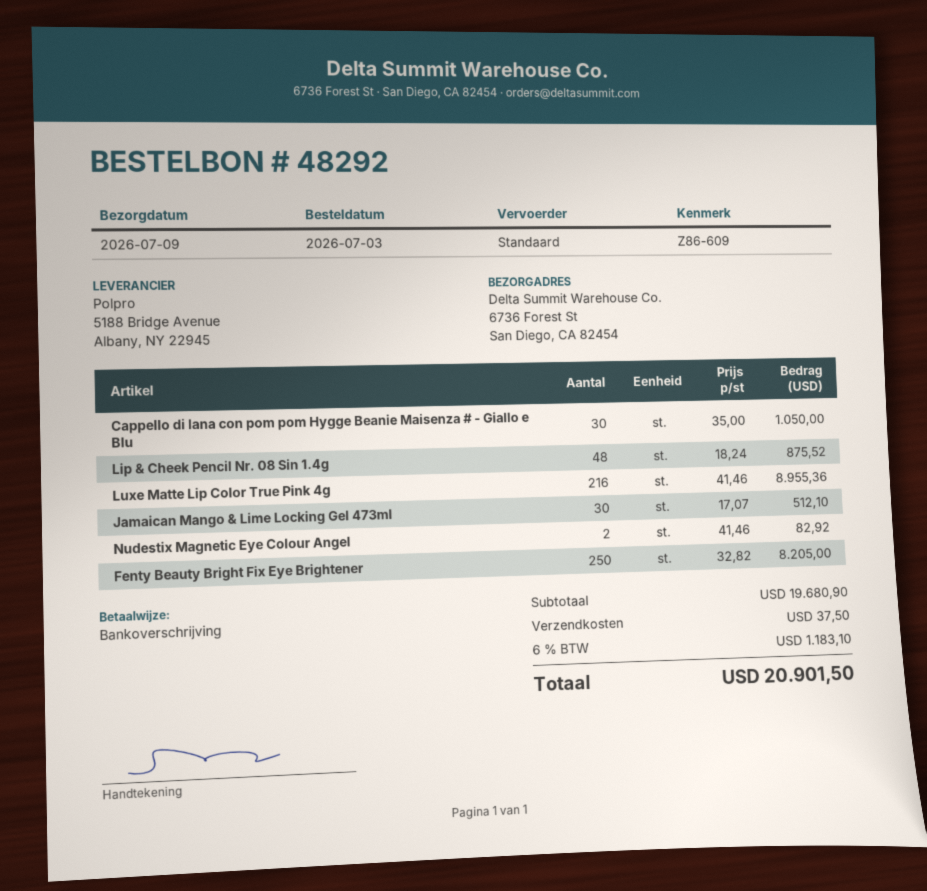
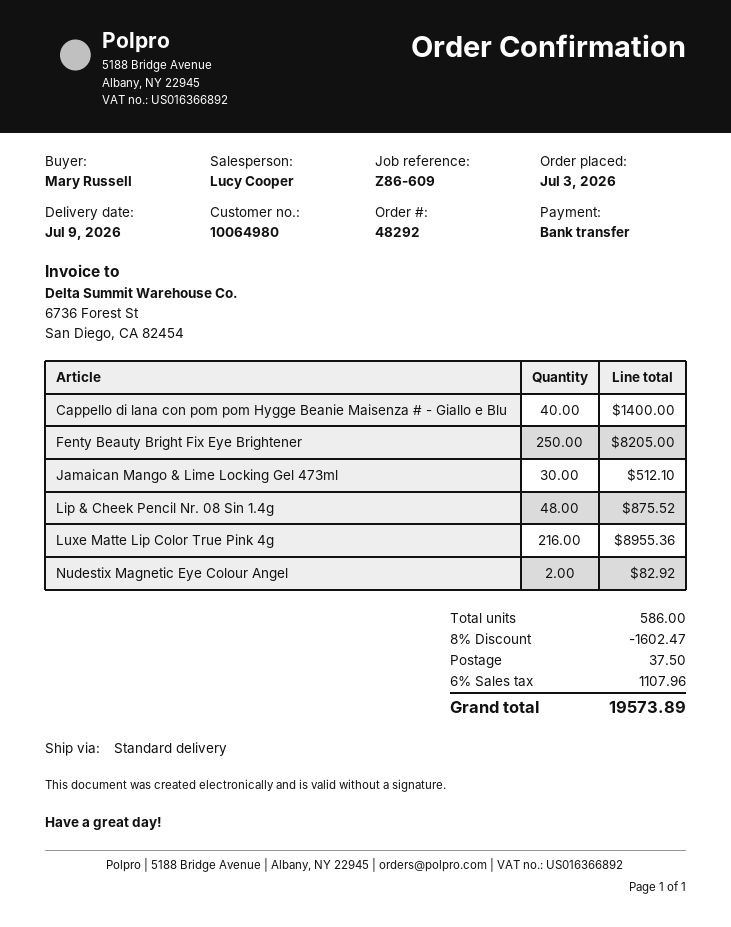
Cappello di lana con pom pom Hygge Beanie Maisenza # - Giallo e Blu: 30 for 1050.00 -> 40 for 1400.00
discount: none -> 8% = 1602.47
tax: 6% = 1183.10 -> 6% = 1107.96
total: 20901.50 -> 19573.89

